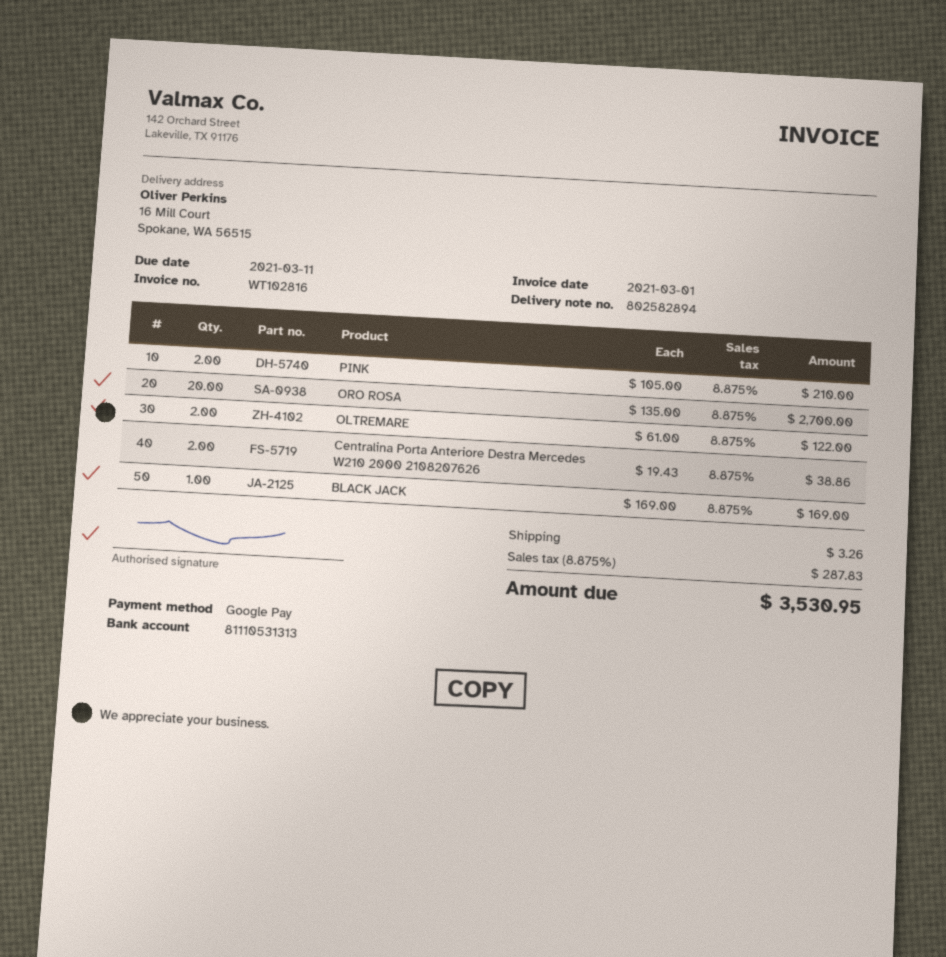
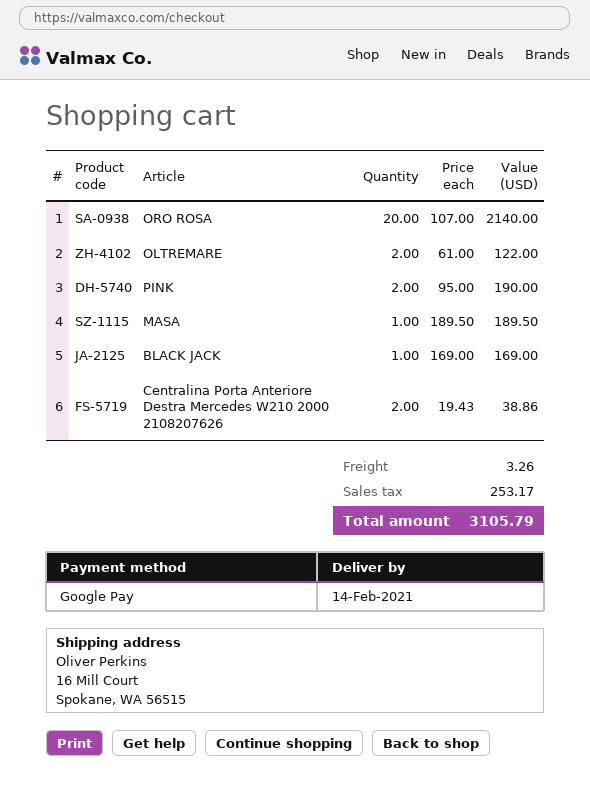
PINK: 2 x 105.00 = 210.00 -> 2 x 95.00 = 190.00
ORO ROSA: 20 x 135.00 = 2700.00 -> 20 x 107.00 = 2140.00
MASA: none -> 1 x 189.50 = 189.50
tax: 287.83 -> 253.17
total: 3530.95 -> 3105.79

